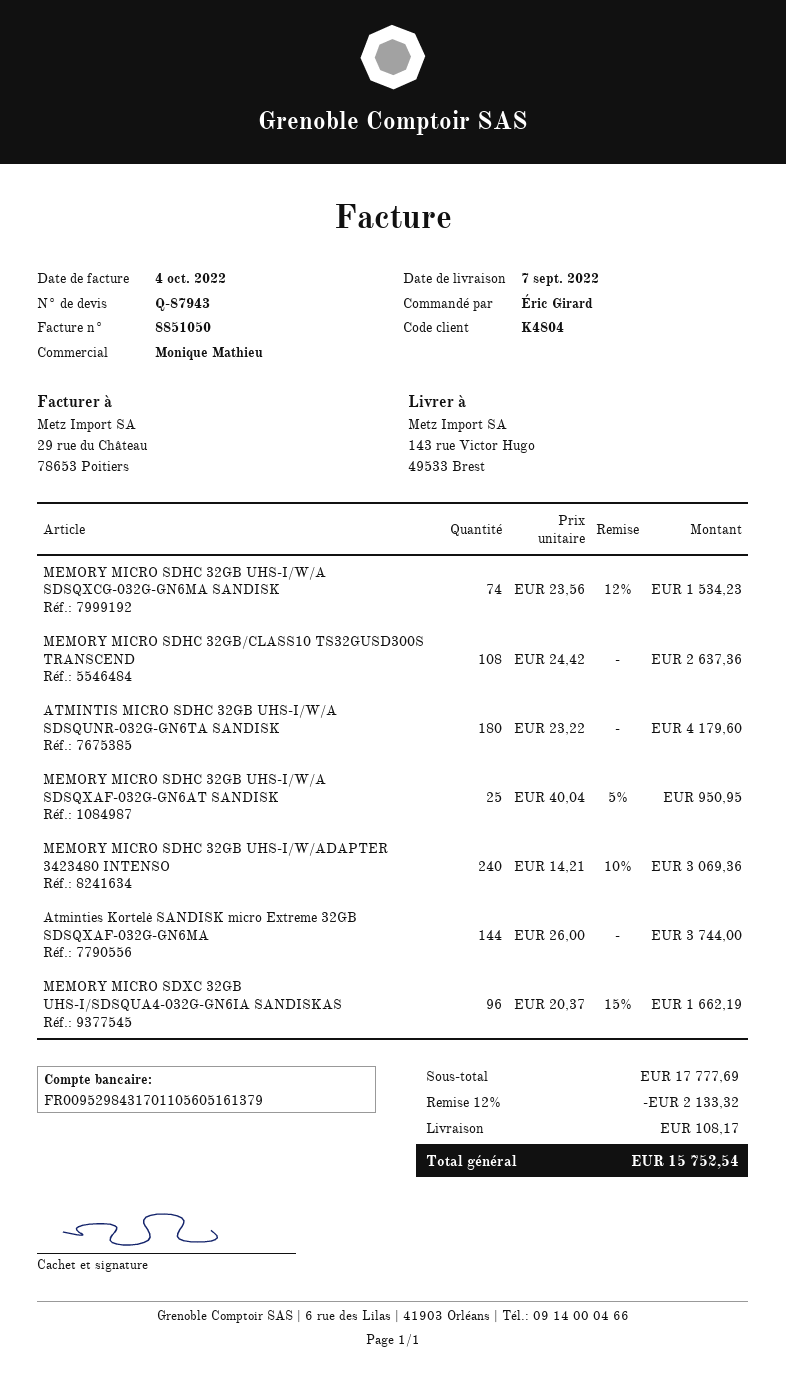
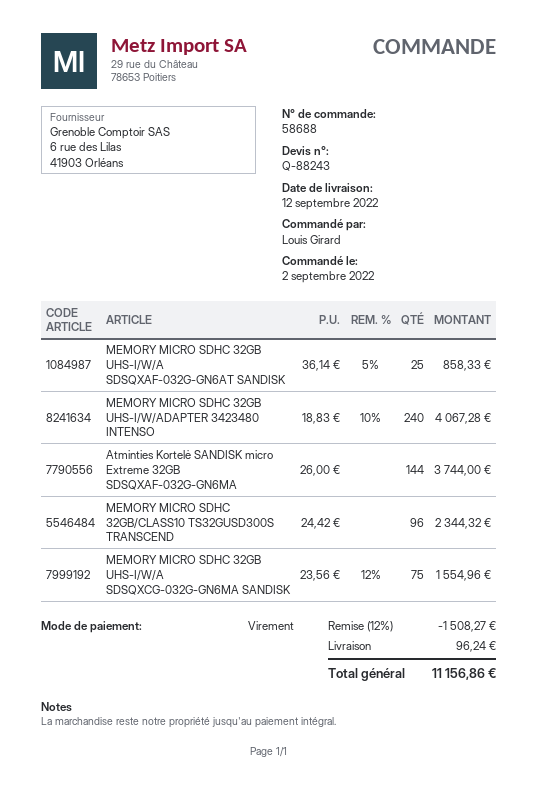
quote number: Q-87943 -> Q-88243
delivery date: 2022-09-07 -> 2022-09-12
ordered by: Éric Girard -> Louis Girard
MEMORY MICRO SDHC 32GB UHS-I/W/A SDSQXCG-032G-GN6MA SANDISK: 74 x 23.56 - 12% = 1534.23 -> 75 x 23.56 - 12% = 1554.96
MEMORY MICRO SDHC 32GB/CLASS10 TS32GUSD300S TRANSCEND: 108 x 24.42 = 2637.36 -> 96 x 24.42 = 2344.32
ATMINTIS MICRO SDHC 32GB UHS-I/W/A SDSQUNR-032G-GN6TA SANDISK: 180 x 23.22 = 4179.60 -> none
MEMORY MICRO SDHC 32GB UHS-I/W/A SDSQXAF-032G-GN6AT SANDISK: 25 x 40.04 - 5% = 950.95 -> 25 x 36.14 - 5% = 858.33
MEMORY MICRO SDHC 32GB UHS-I/W/ADAPTER 3423480 INTENSO: 240 x 14.21 - 10% = 3069.36 -> 240 x 18.83 - 10% = 4067.28
MEMORY MICRO SDXC 32GB UHS-I/SDSQUA4-032G-GN6IA SANDISKAS: 96 x 20.37 - 15% = 1662.19 -> none
discount: 12% = 2133.32 -> 12% = 1508.27
shipping: 108.17 -> 96.24
total: 15752.54 -> 11156.86

